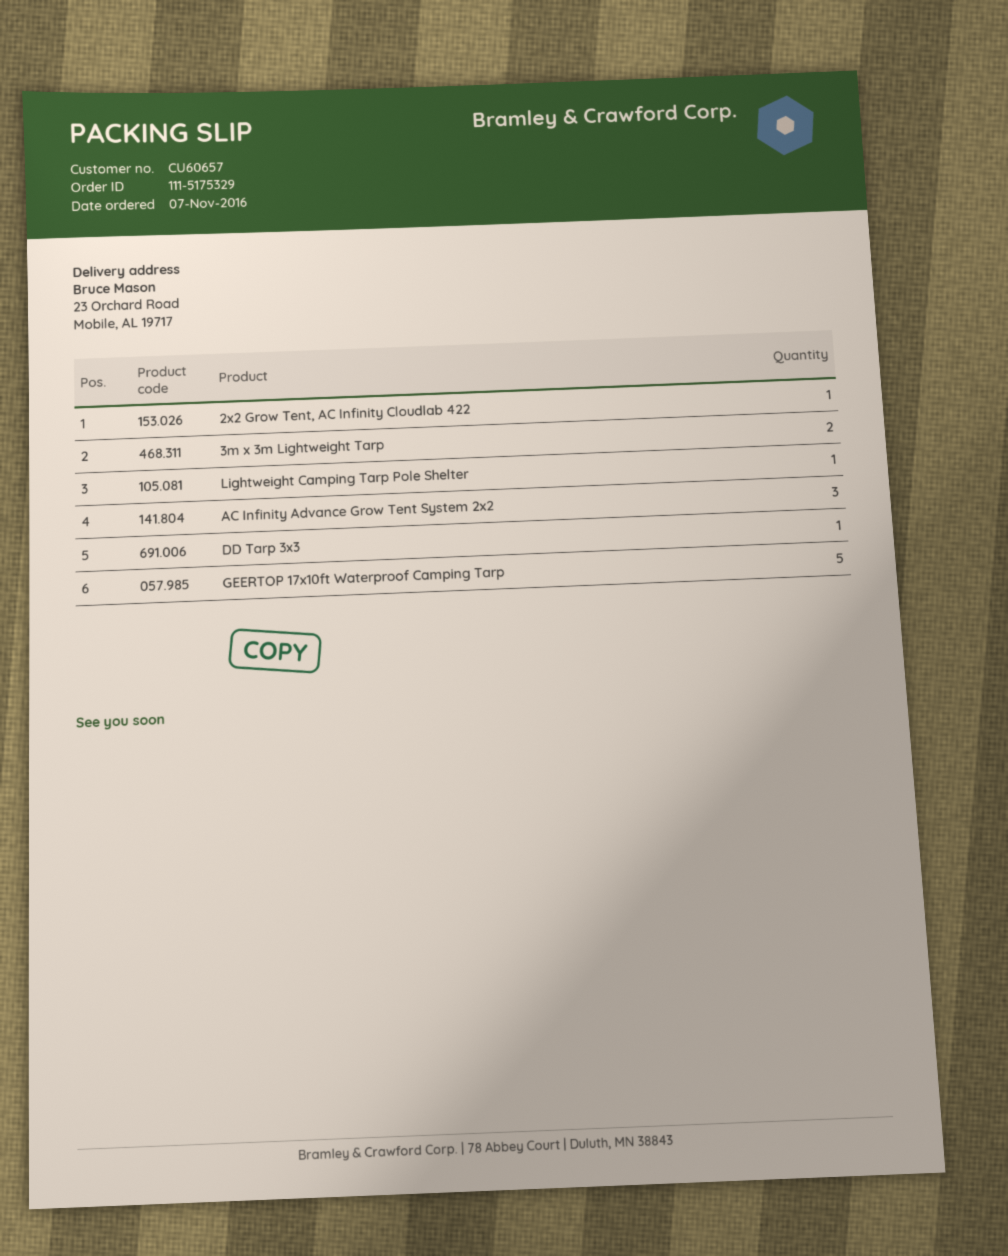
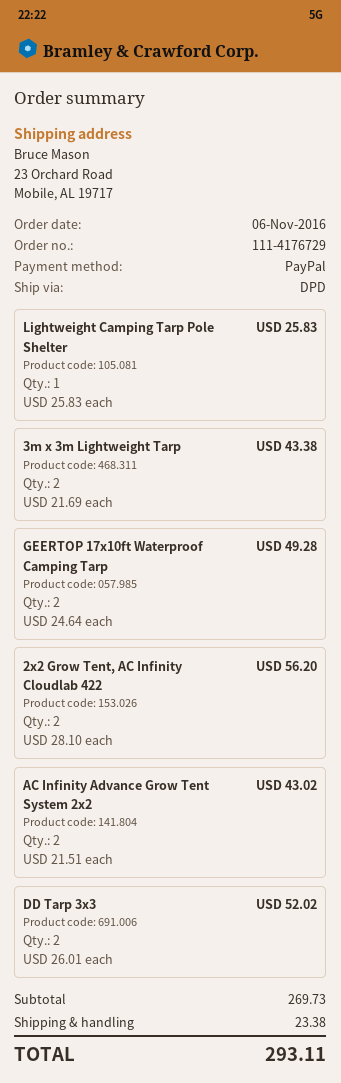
order number: 111-5175329 -> 111-4176729
order date: 2016-11-07 -> 2016-11-06
2x2 Grow Tent, AC Infinity Cloudlab 422: 1 -> 2
AC Infinity Advance Grow Tent System 2x2: 3 -> 2
DD Tarp 3x3: 1 -> 2
GEERTOP 17x10ft Waterproof Camping Tarp: 5 -> 2

